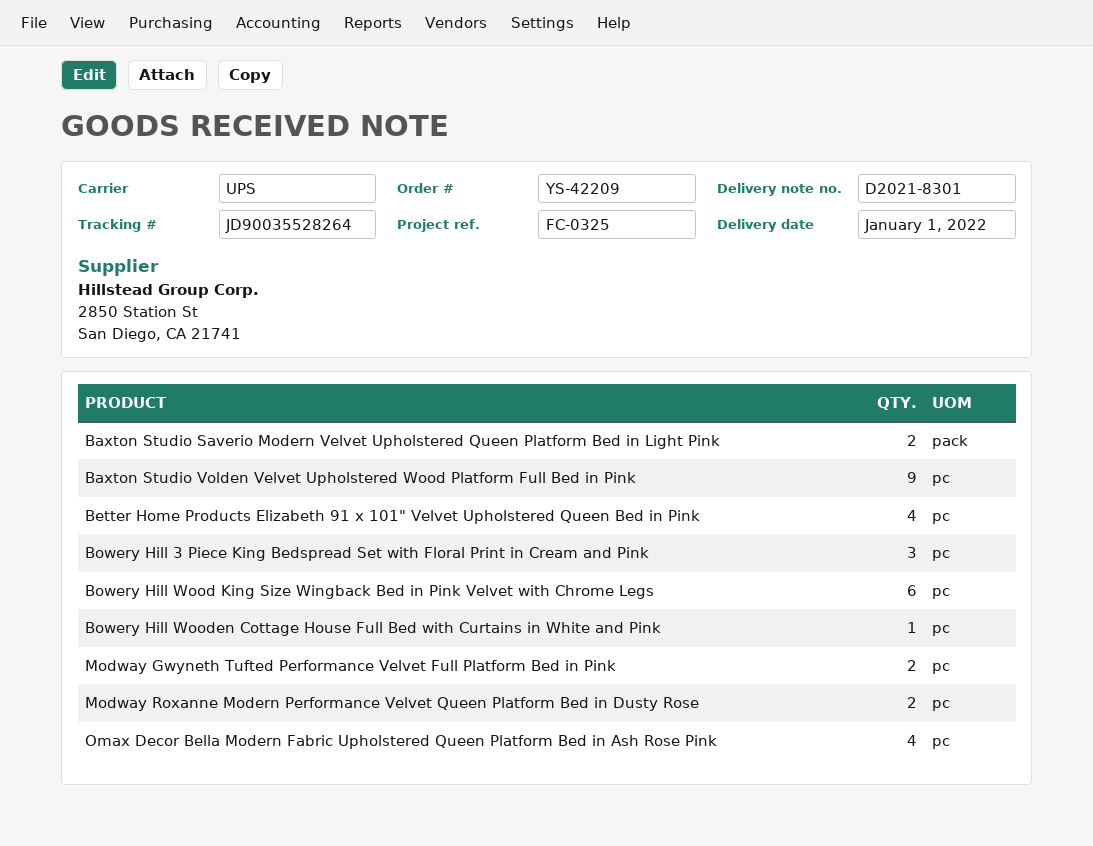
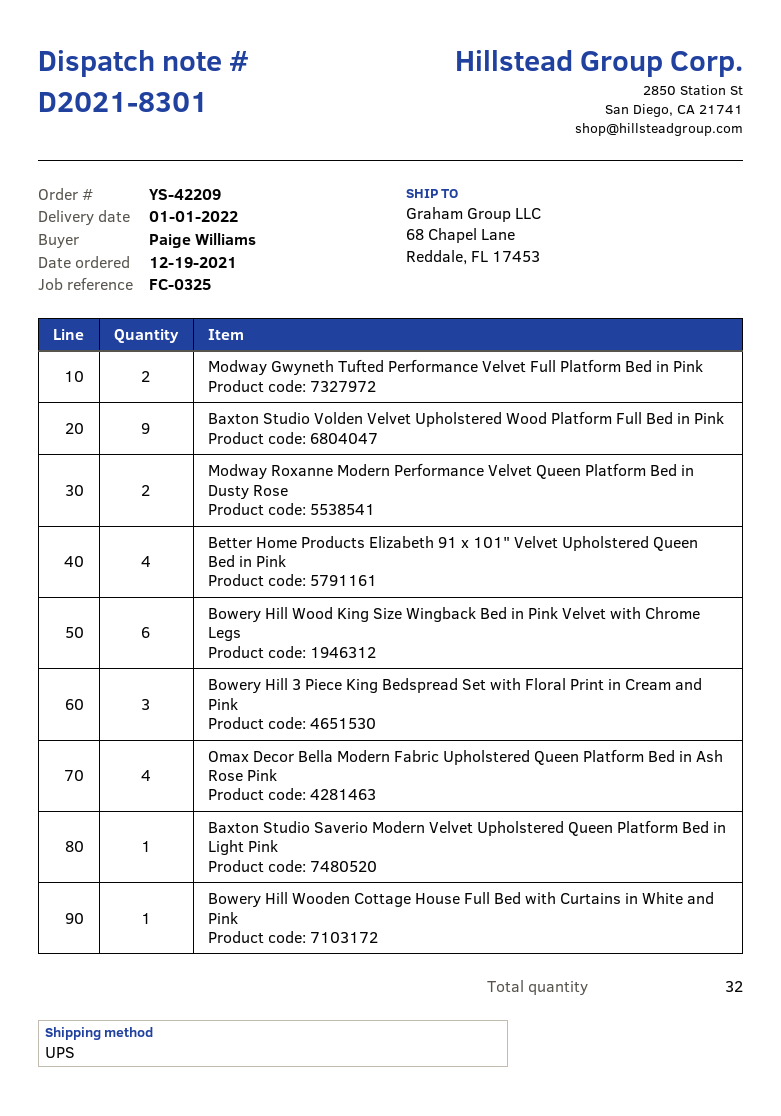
Baxton Studio Saverio Modern Velvet Upholstered Queen Platform Bed in Light Pink: 2 -> 1

